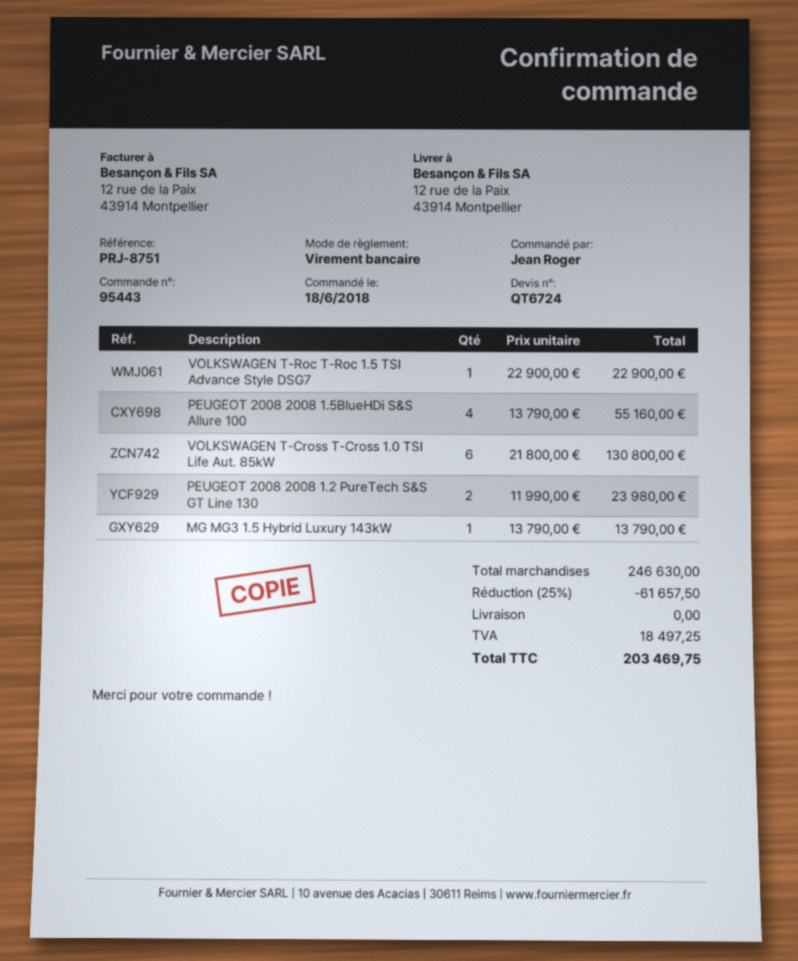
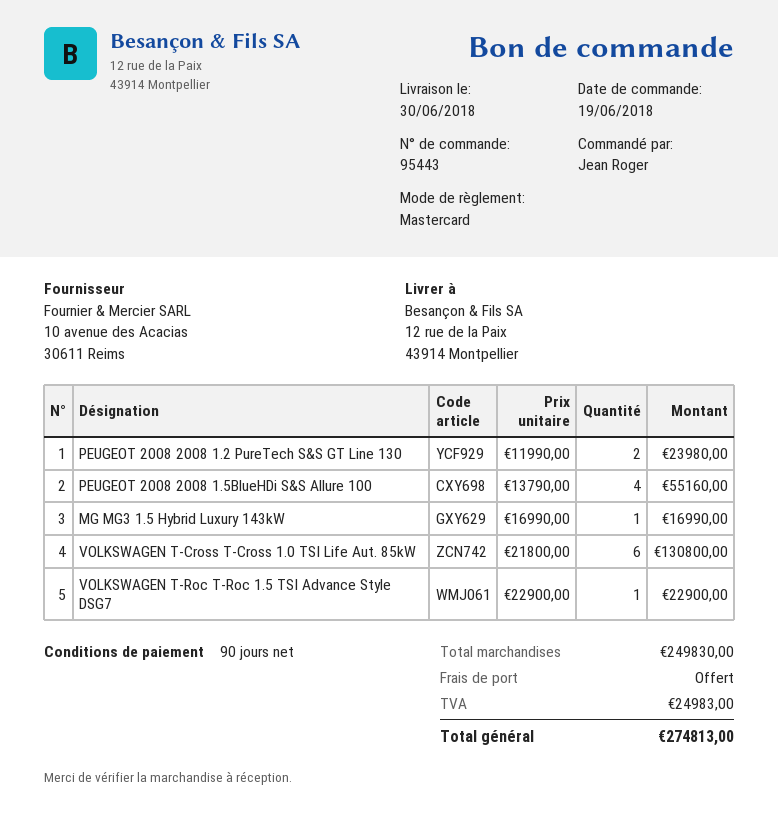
order date: 2018-06-18 -> 2018-06-19
payment method: bank transfer -> Mastercard
MG MG3 1.5 Hybrid Luxury 143kW: 1 x 13790.00 = 13790.00 -> 1 x 16990.00 = 16990.00
subtotal: 246630.00 -> 249830.00
discount: 25% = 61657.50 -> none
tax: 18497.25 -> 24983.00
total: 203469.75 -> 274813.00

